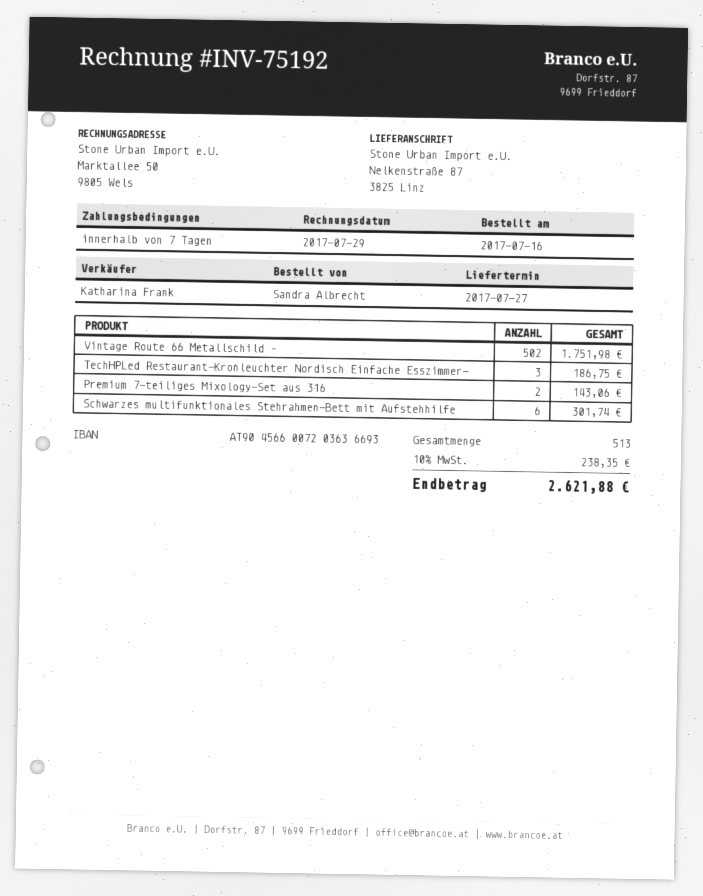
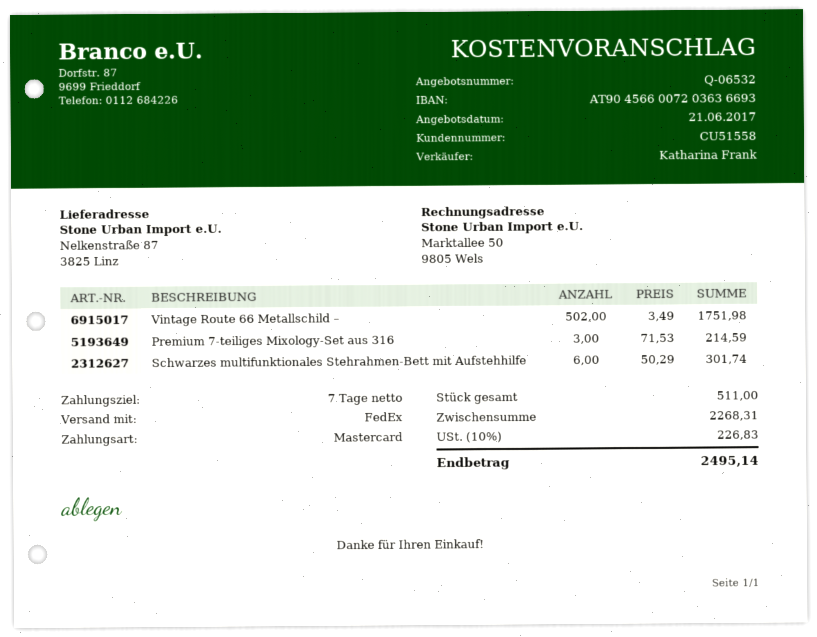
TechHPLed Restaurant-Kronleuchter Nordisch Einfache Esszimmer-: 3 for 186.75 -> none
Premium 7-teiliges Mixology-Set aus 316: 2 for 143.06 -> 3 for 214.59
total quantity: 513 -> 511
tax: 10% = 238.35 -> 10% = 226.83
total: 2621.88 -> 2495.14

